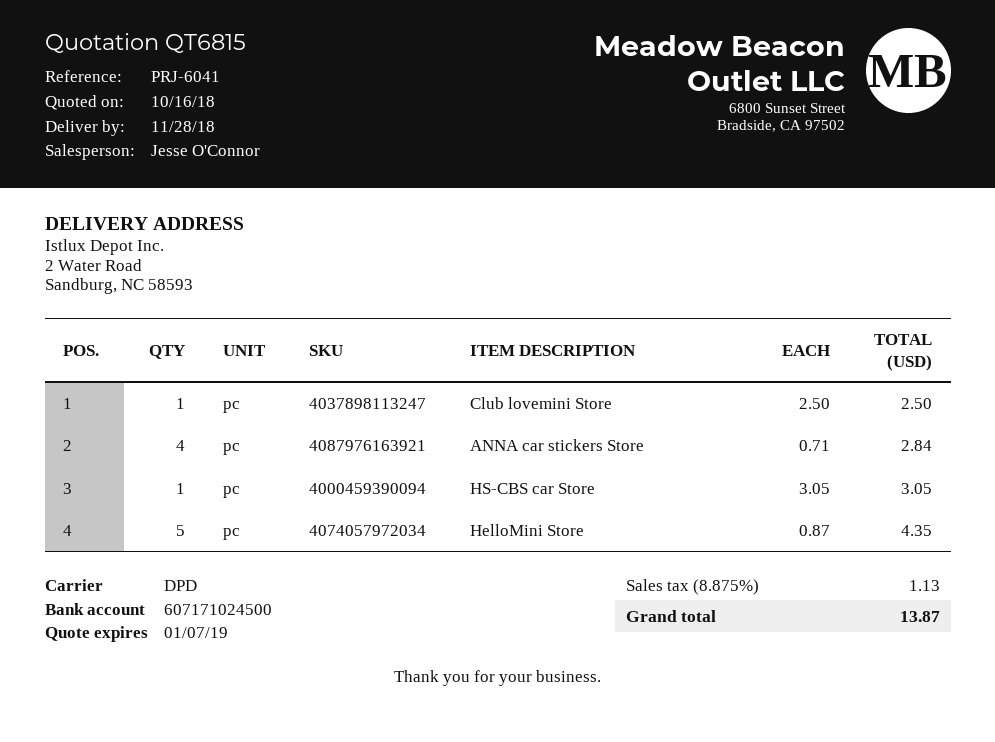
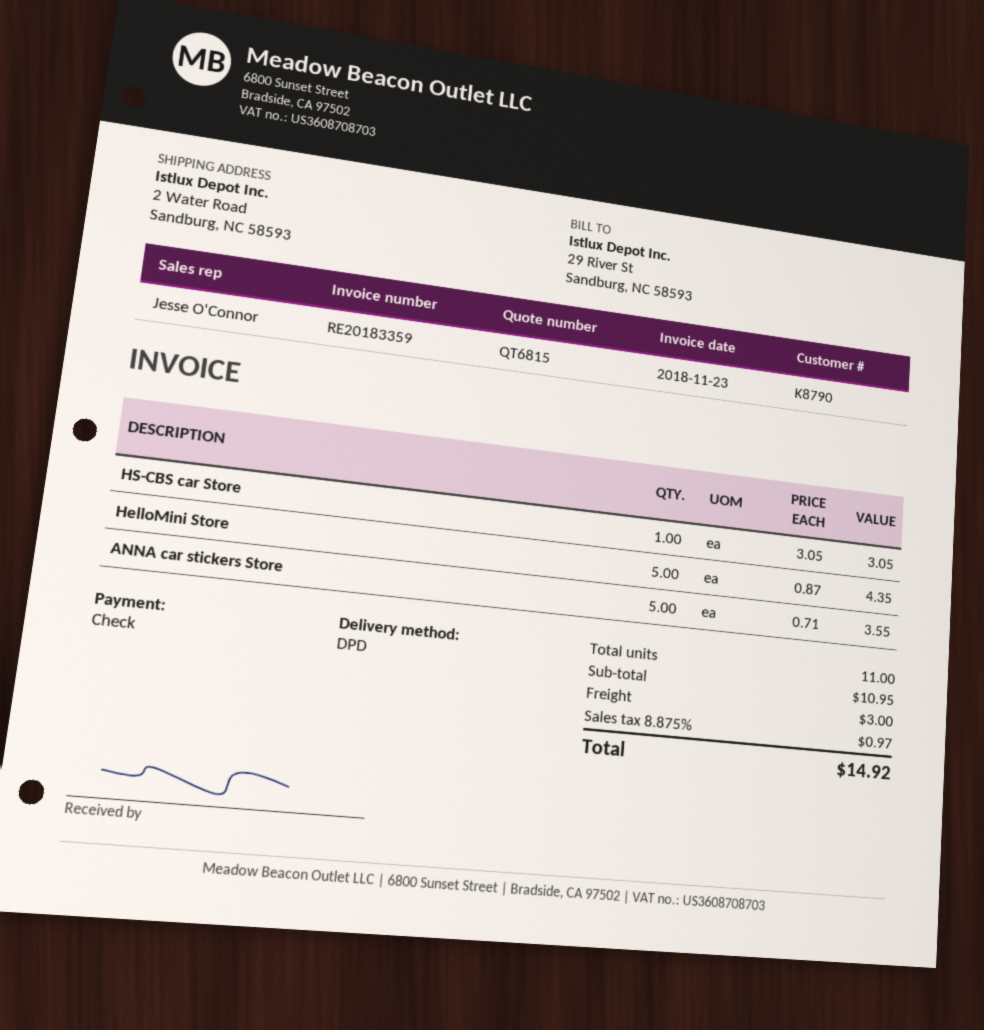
Club lovemini Store: 1 x 2.50 = 2.50 -> none
ANNA car stickers Store: 4 x 0.71 = 2.84 -> 5 x 0.71 = 3.55
shipping: none -> 3.00
tax: 8.875% = 1.13 -> 8.875% = 0.97
total: 13.87 -> 14.92

